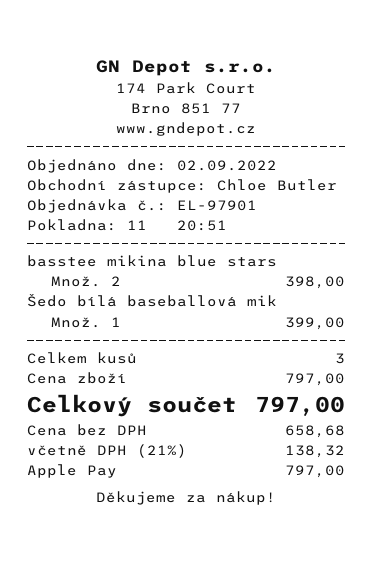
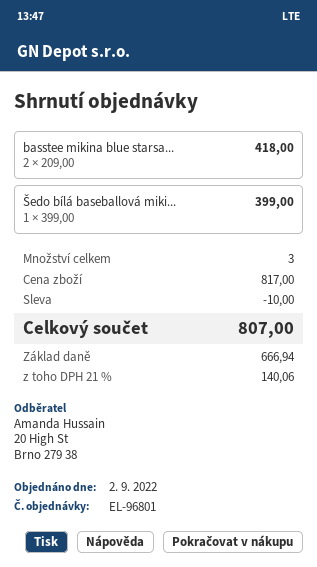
order number: EL-97901 -> EL-96801
basstee mikina blue stars: 2 for 398.00 -> 2 for 418.00
subtotal: 797.00 -> 817.00
discount: none -> 10.00
net: 658.68 -> 666.94
tax: 21% = 138.32 -> 21% = 140.06
total: 797.00 -> 807.00

